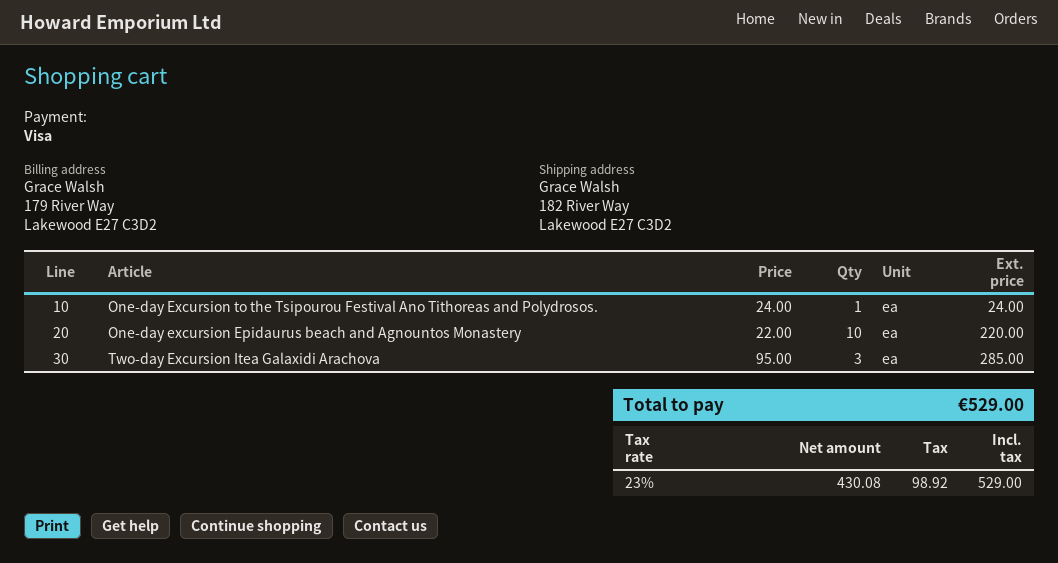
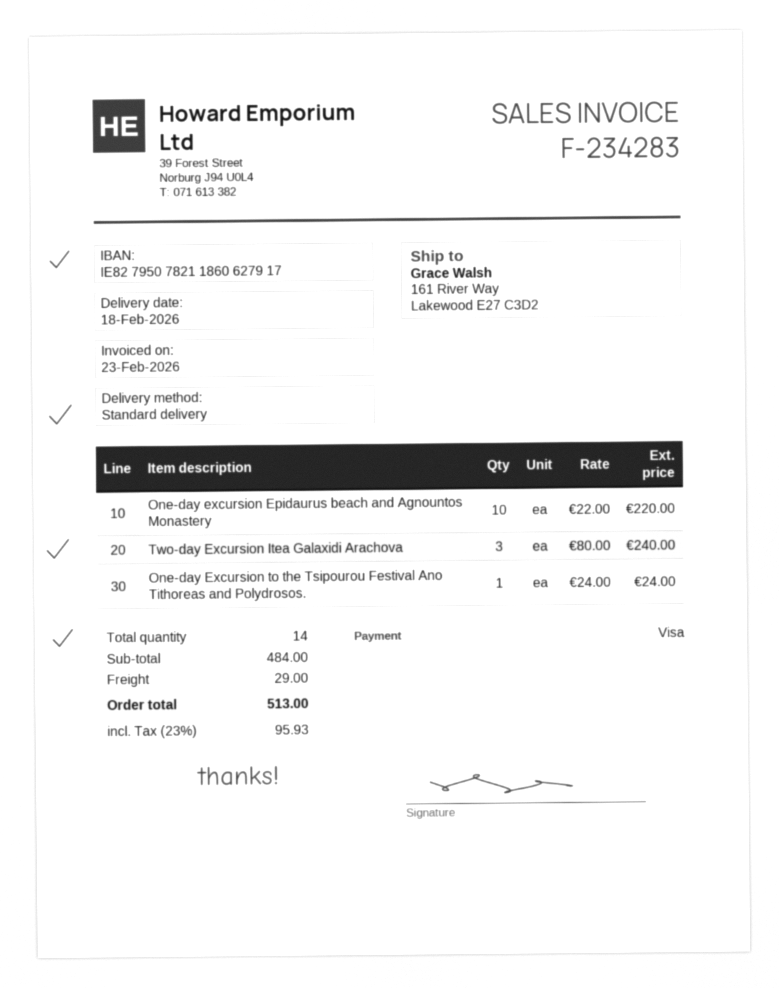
ship to: 182 River Way, Lakewood E27 C3D2 -> 161 River Way, Lakewood E27 C3D2
Two-day Excursion Itea Galaxidi Arachova: 3 x 95.00 = 285.00 -> 3 x 80.00 = 240.00
shipping: none -> 29.00
tax: 23% = 98.92 -> 23% = 95.93
total: 529.00 -> 513.00

